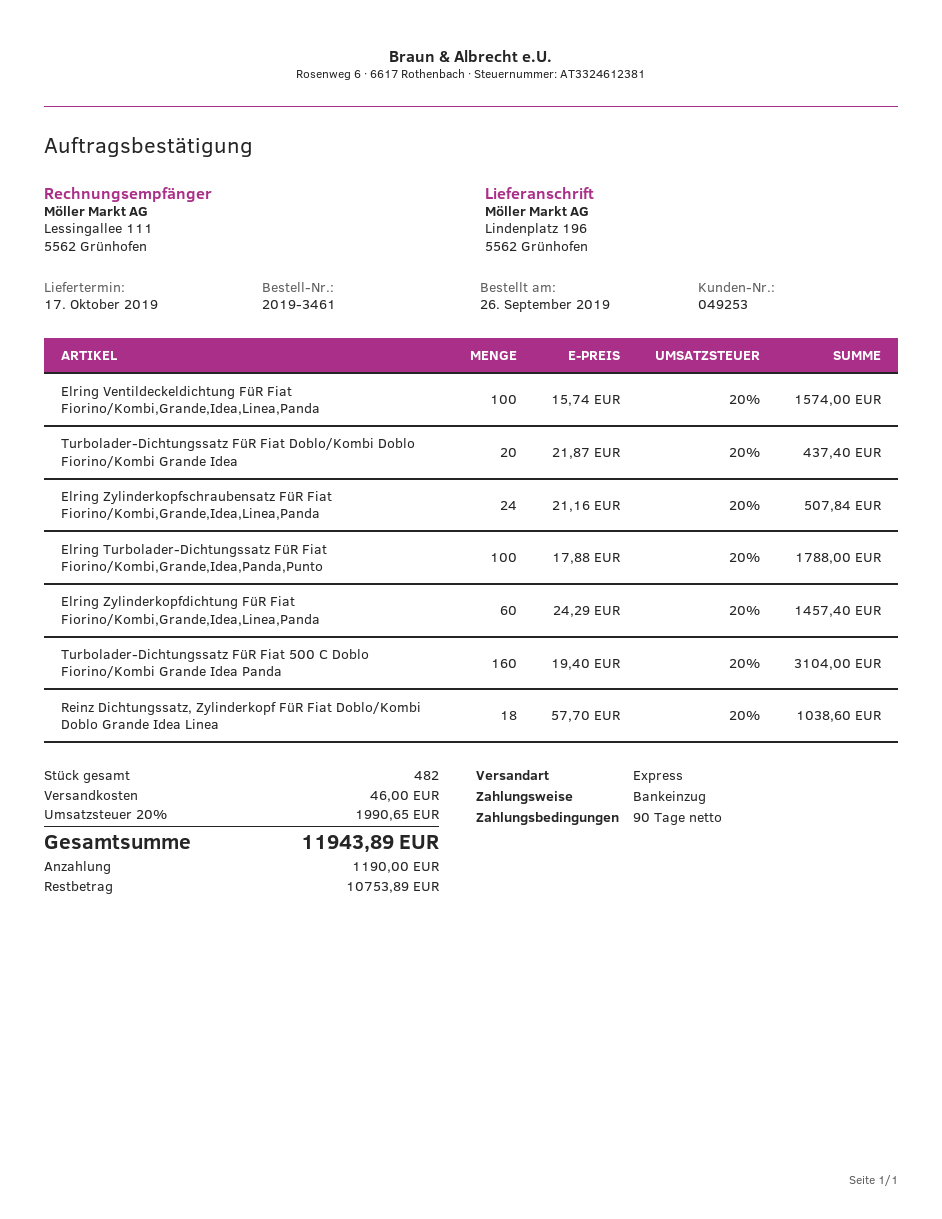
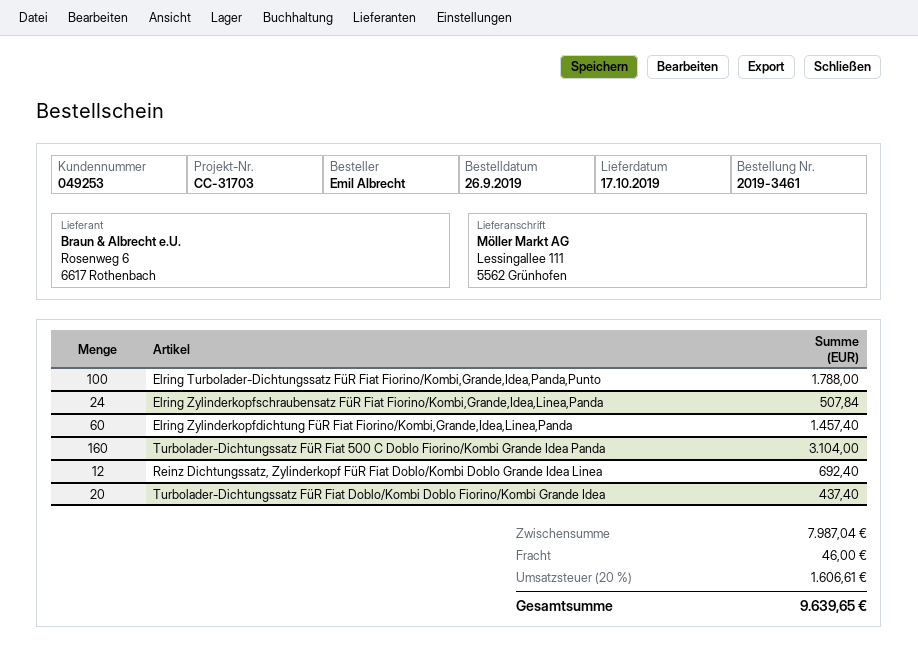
ship to: Lindenplatz 196, 5562 Grünhofen -> Lessingallee 111, 5562 Grünhofen
Elring Ventildeckeldichtung FüR Fiat Fiorino/Kombi,Grande,Idea,Linea,Panda: 100 for 1574.00 -> none
Reinz Dichtungssatz, Zylinderkopf FüR Fiat Doblo/Kombi Doblo Grande Idea Linea: 18 for 1038.60 -> 12 for 692.40
tax: 20% = 1990.65 -> 20% = 1606.61
total: 11943.89 -> 9639.65

